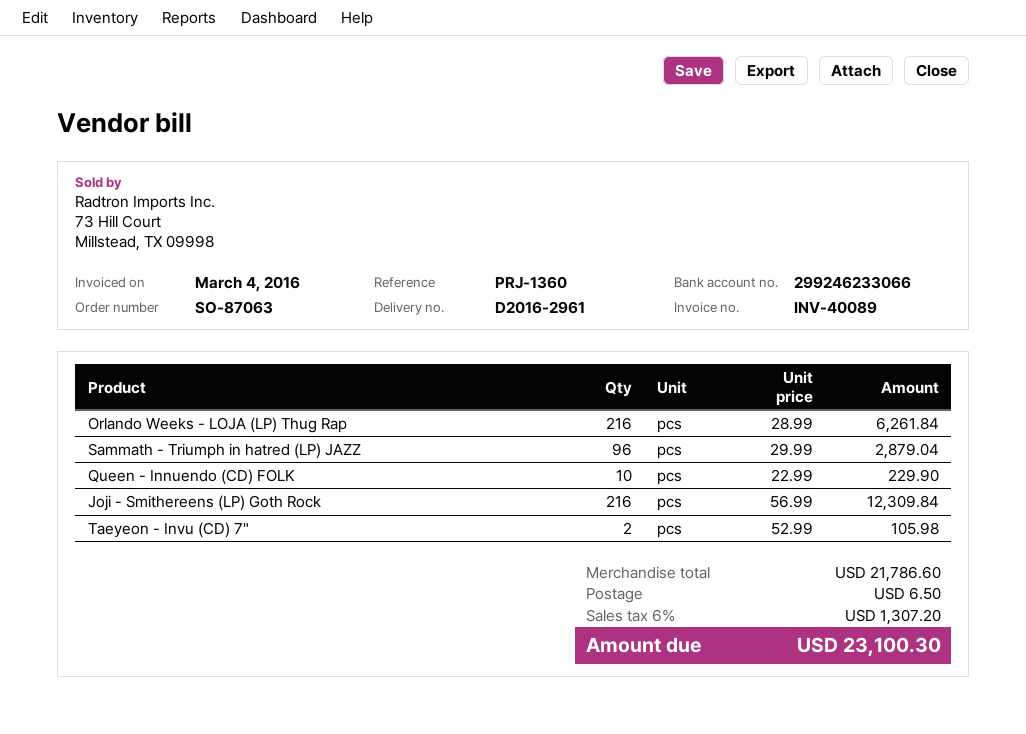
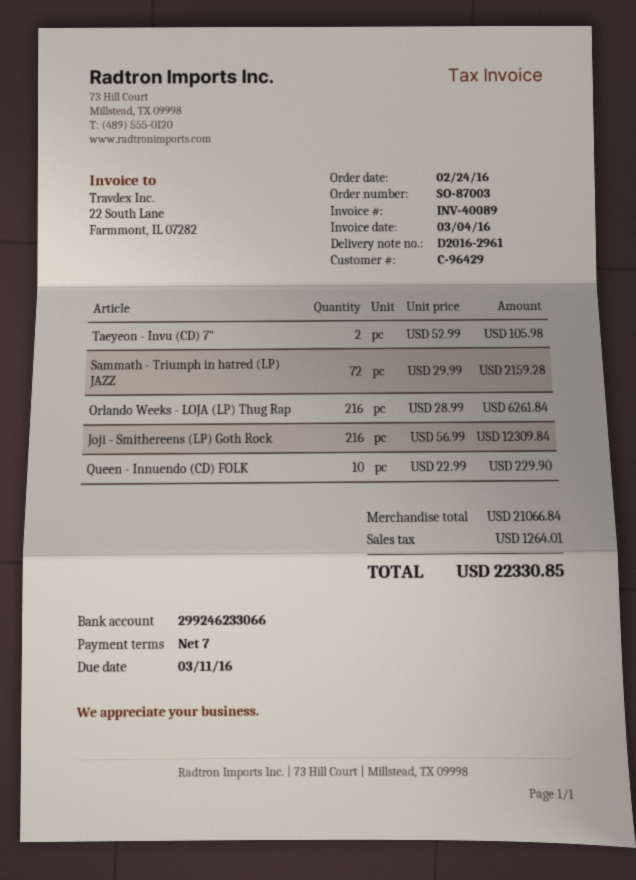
order number: SO-87063 -> SO-87003
Sammath - Triumph in hatred (LP) JAZZ: 96 x 29.99 = 2879.04 -> 72 x 29.99 = 2159.28
subtotal: 21786.60 -> 21066.84
shipping: 6.50 -> none
tax: 1307.20 -> 1264.01
total: 23100.30 -> 22330.85

